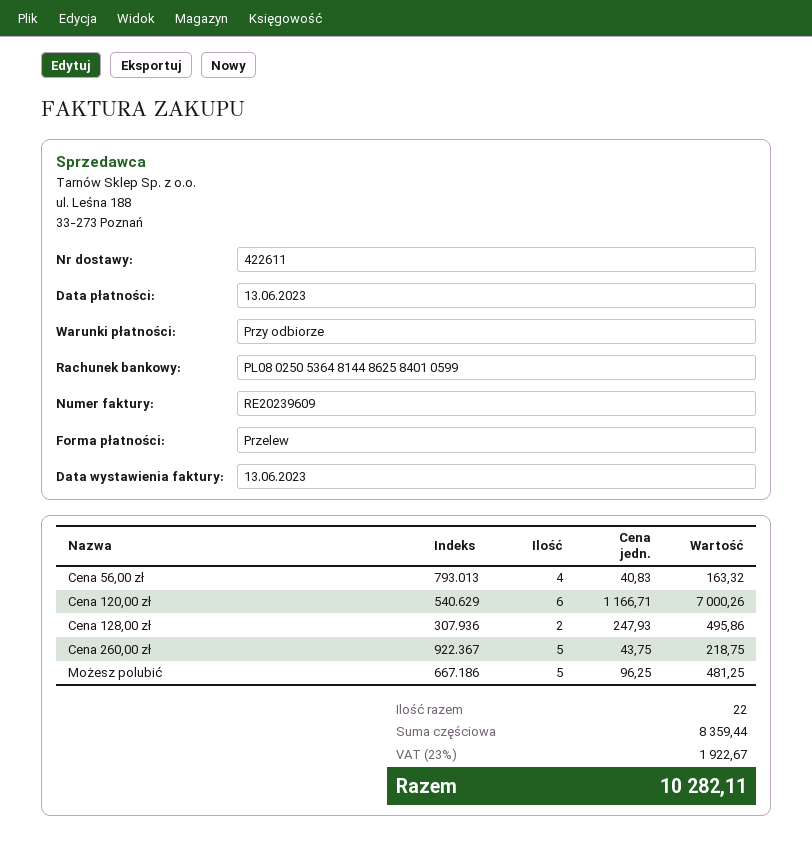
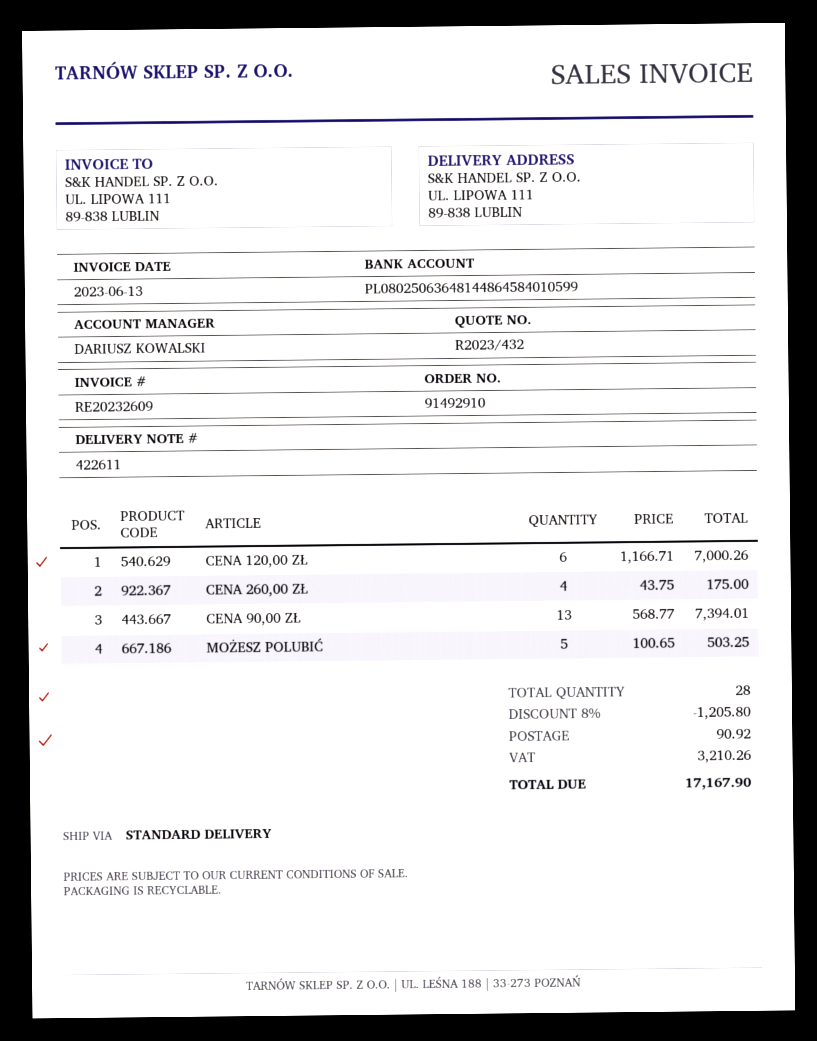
invoice number: RE20239609 -> RE20232609
bank account: PL08025053648144862584010599 -> PL08025063648144864584010599
Cena 56,00 zł: 4 x 40.83 = 163.32 -> none
Cena 128,00 zł: 2 x 247.93 = 495.86 -> none
Cena 260,00 zł: 5 x 43.75 = 218.75 -> 4 x 43.75 = 175.00
Możesz polubić: 5 x 96.25 = 481.25 -> 5 x 100.65 = 503.25
CENA 90,00 ZŁ: none -> 13 x 568.77 = 7394.01
total quantity: 22 -> 28
discount: none -> 8% = 1205.80
shipping: none -> 90.92
tax: 1922.67 -> 3210.26
total: 10282.11 -> 17167.90

